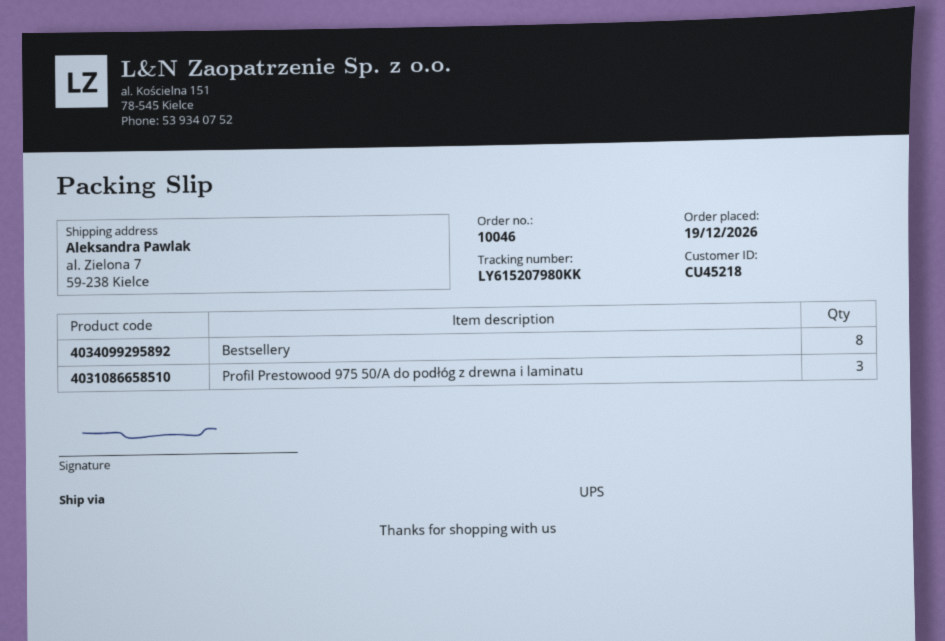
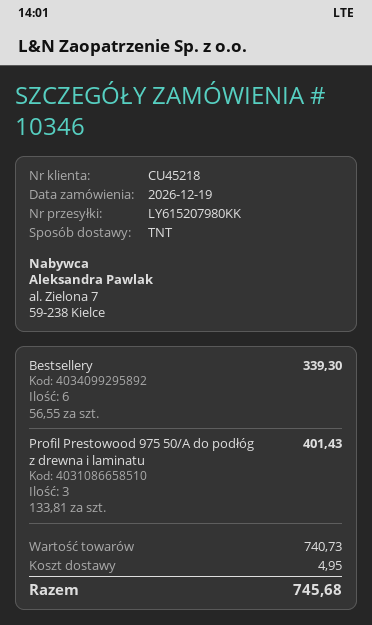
order number: 10046 -> 10346
shipping method: UPS -> TNT
Bestsellery: 8 -> 6

